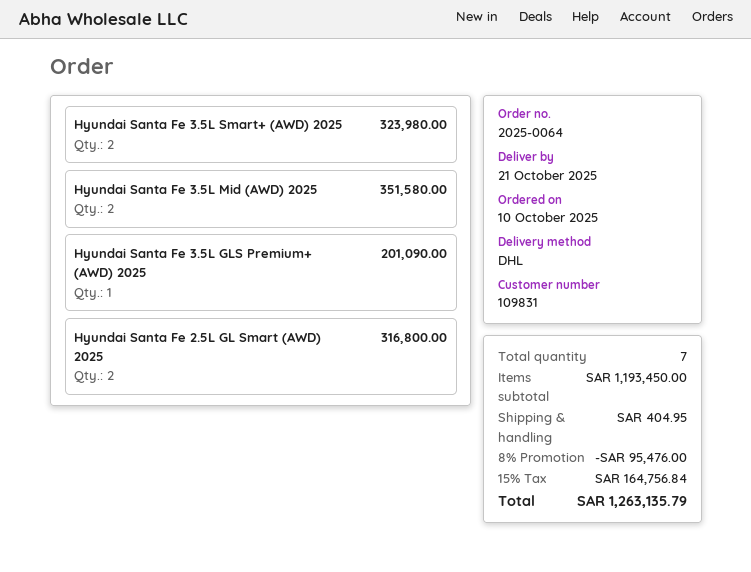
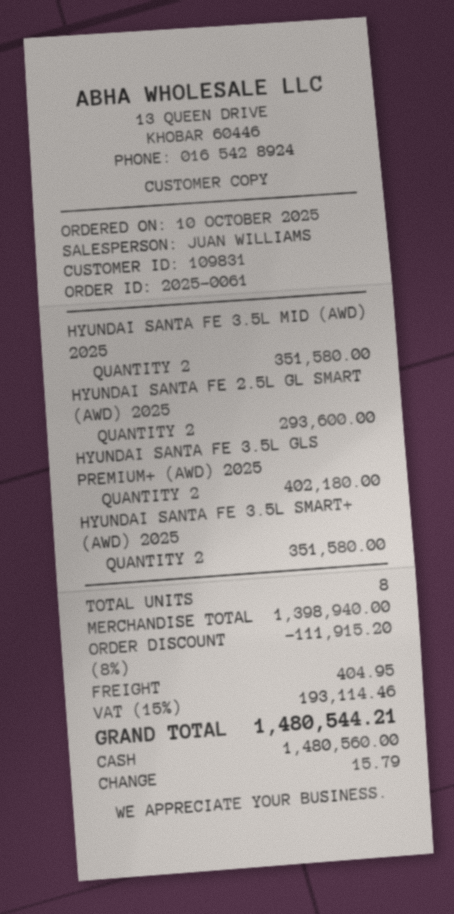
order number: 2025-0064 -> 2025-0061
Hyundai Santa Fe 3.5L Smart+ (AWD) 2025: 2 for 323980.00 -> 2 for 351580.00
Hyundai Santa Fe 3.5L GLS Premium+ (AWD) 2025: 1 for 201090.00 -> 2 for 402180.00
Hyundai Santa Fe 2.5L GL Smart (AWD) 2025: 2 for 316800.00 -> 2 for 293600.00
total quantity: 7 -> 8
subtotal: 1193450.00 -> 1398940.00
discount: 8% = 95476.00 -> 8% = 111915.20
tax: 15% = 164756.84 -> 15% = 193114.46
total: 1263135.79 -> 1480544.21

